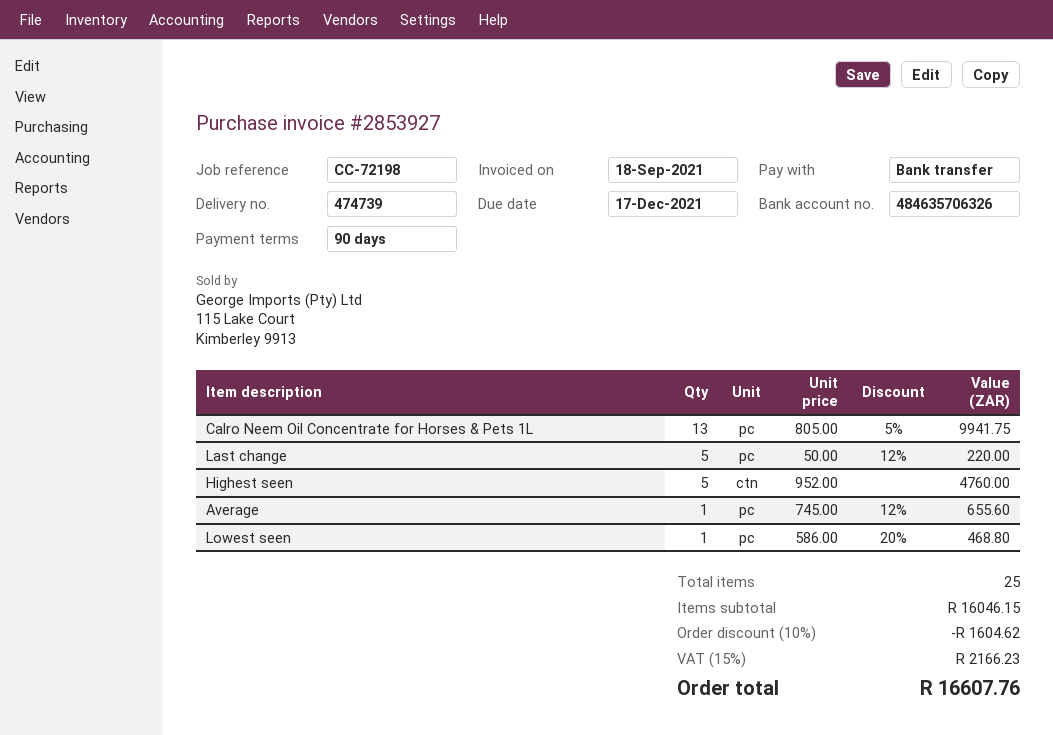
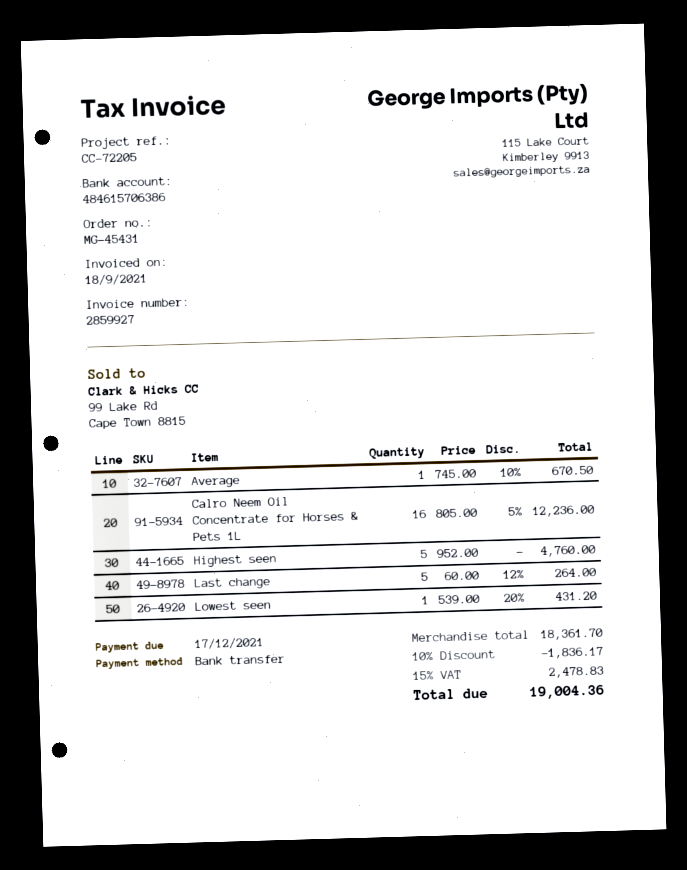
invoice number: 2853927 -> 2859927
reference: CC-72198 -> CC-72205
bank account: 484635706326 -> 484615706386
Calro Neem Oil Concentrate for Horses & Pets 1L: 13 x 805.00 - 5% = 9941.75 -> 16 x 805.00 - 5% = 12236.00
Last change: 5 x 50.00 - 12% = 220.00 -> 5 x 60.00 - 12% = 264.00
Average: 1 x 745.00 - 12% = 655.60 -> 1 x 745.00 - 10% = 670.50
Lowest seen: 1 x 586.00 - 20% = 468.80 -> 1 x 539.00 - 20% = 431.20
subtotal: 16046.15 -> 18361.70
discount: 10% = 1604.62 -> 10% = 1836.17
tax: 15% = 2166.23 -> 15% = 2478.83
total: 16607.76 -> 19004.36

